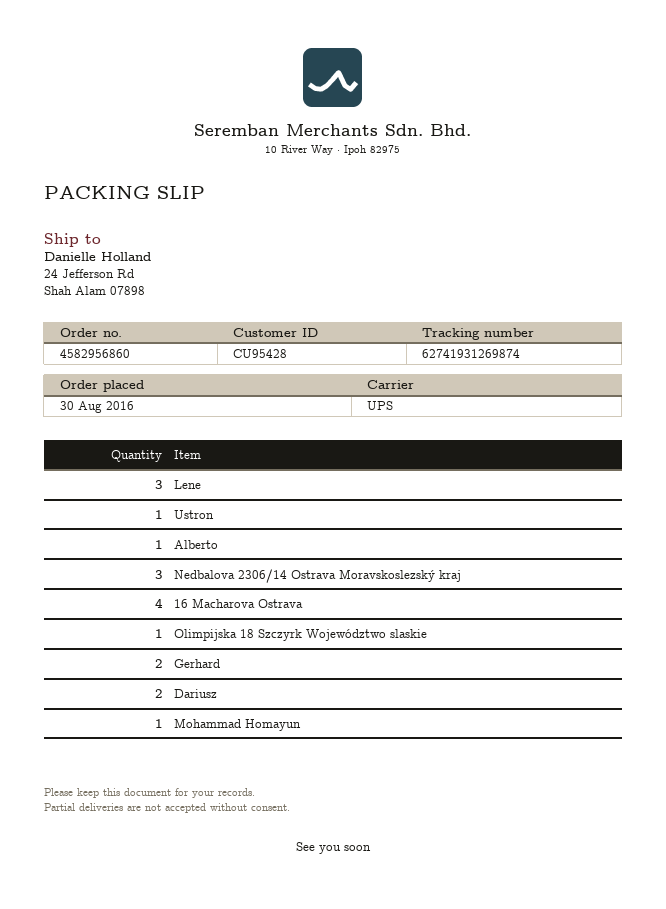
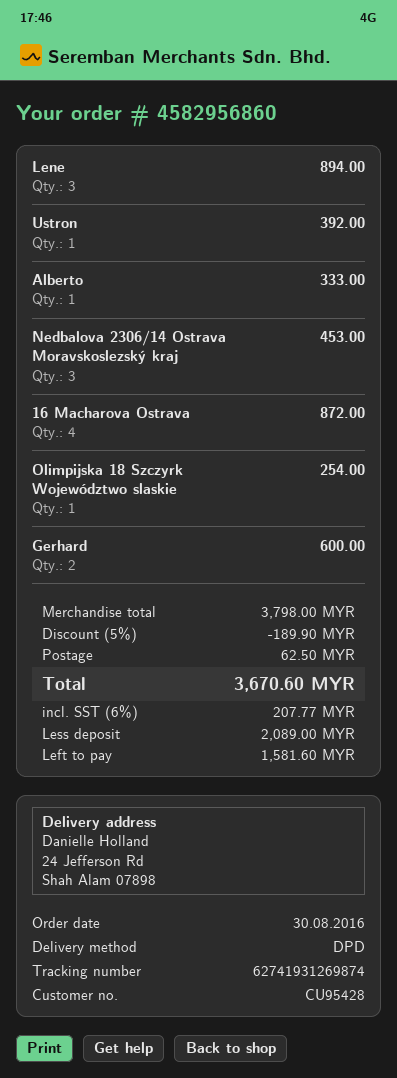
shipping method: UPS -> DPD
Dariusz: 2 -> none
Mohammad Homayun: 1 -> none

